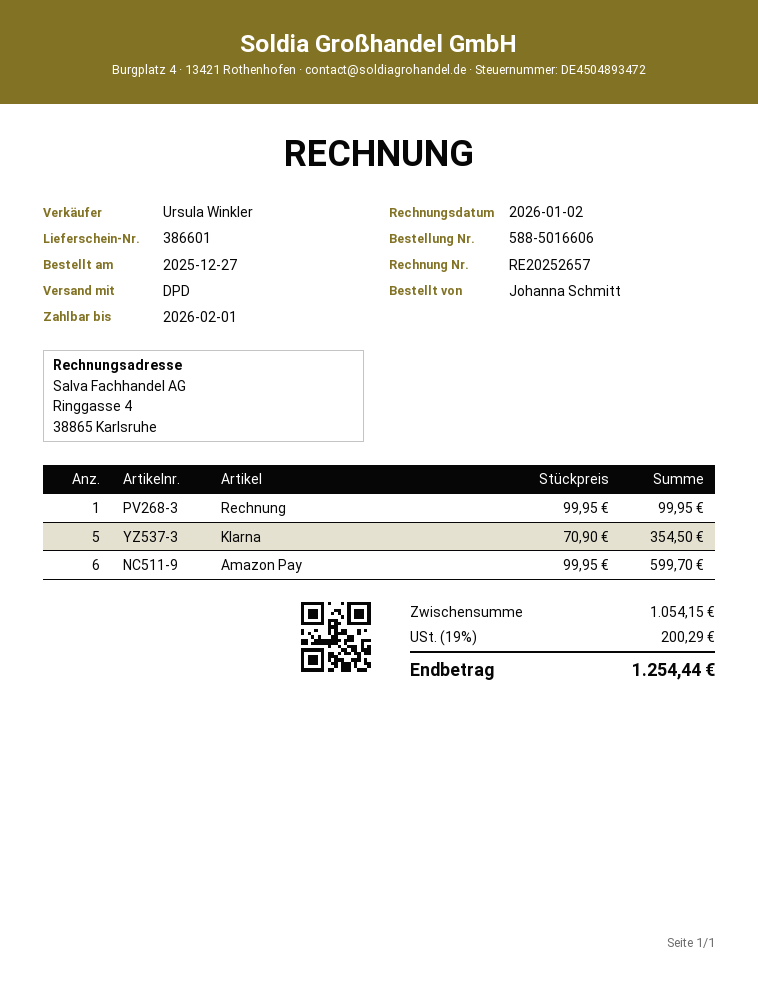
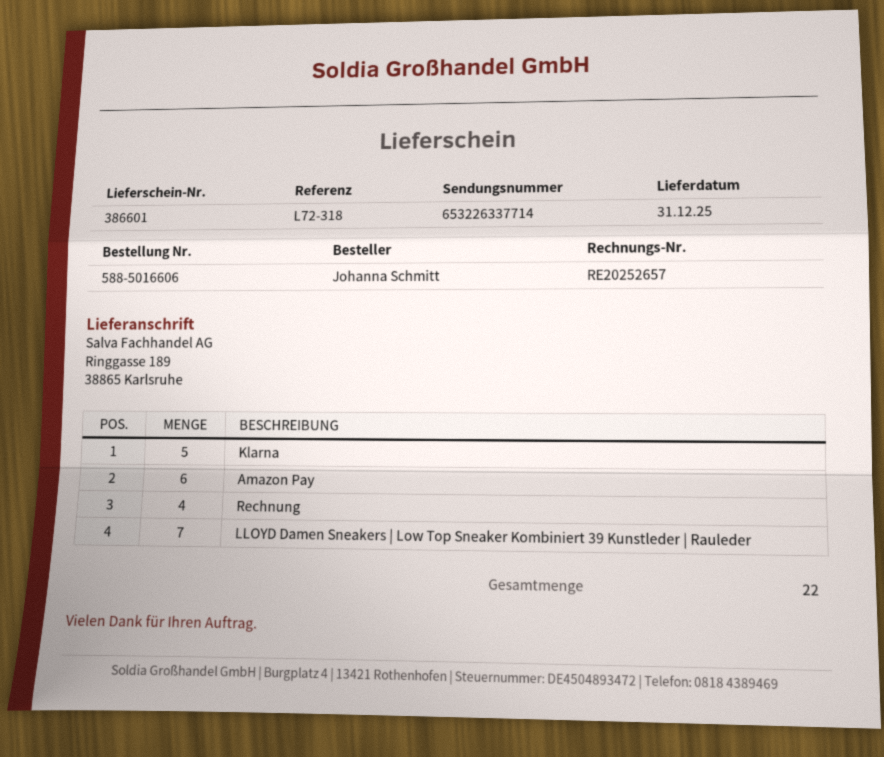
Rechnung: 1 -> 4
LLOYD Damen Sneakers | Low Top Sneaker Kombiniert 39 Kunstleder | Rauleder: none -> 7

